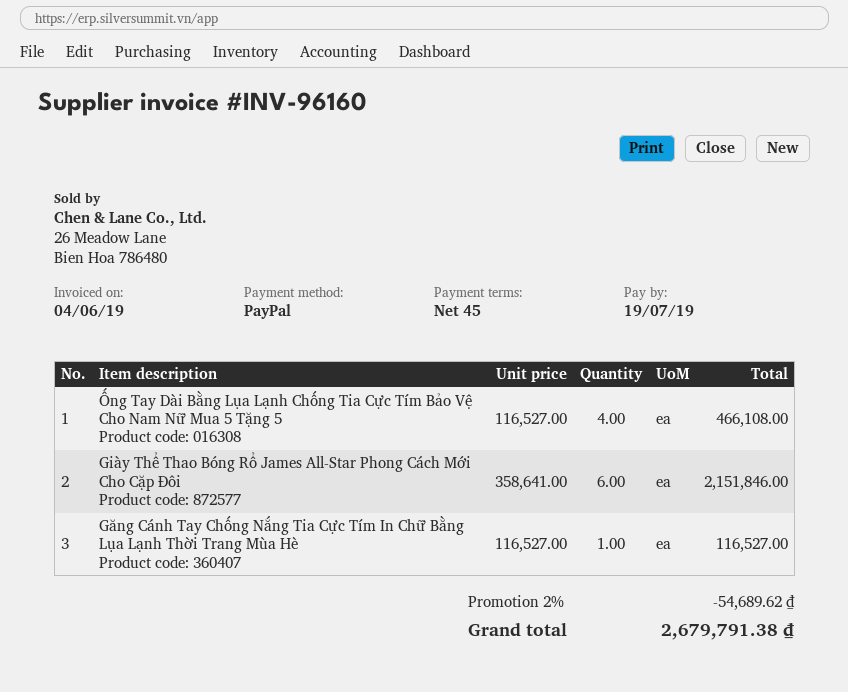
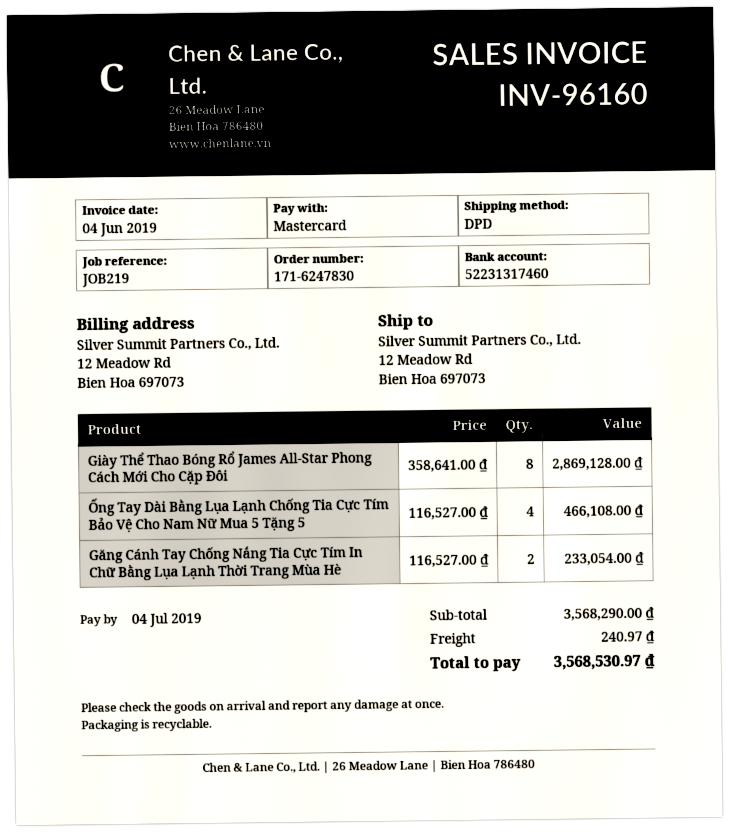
due date: 2019-07-19 -> 2019-07-04
payment method: PayPal -> Mastercard
Giày Thể Thao Bóng Rổ James All-Star Phong Cách Mới Cho Cặp Đôi: 6 x 358641.00 = 2151846.00 -> 8 x 358641.00 = 2869128.00
Găng Cánh Tay Chống Nắng Tia Cực Tím In Chữ Bằng Lụa Lạnh Thời Trang Mùa Hè: 1 x 116527.00 = 116527.00 -> 2 x 116527.00 = 233054.00
discount: 2% = 54689.62 -> none
shipping: none -> 240.97
total: 2679791.38 -> 3568530.97

